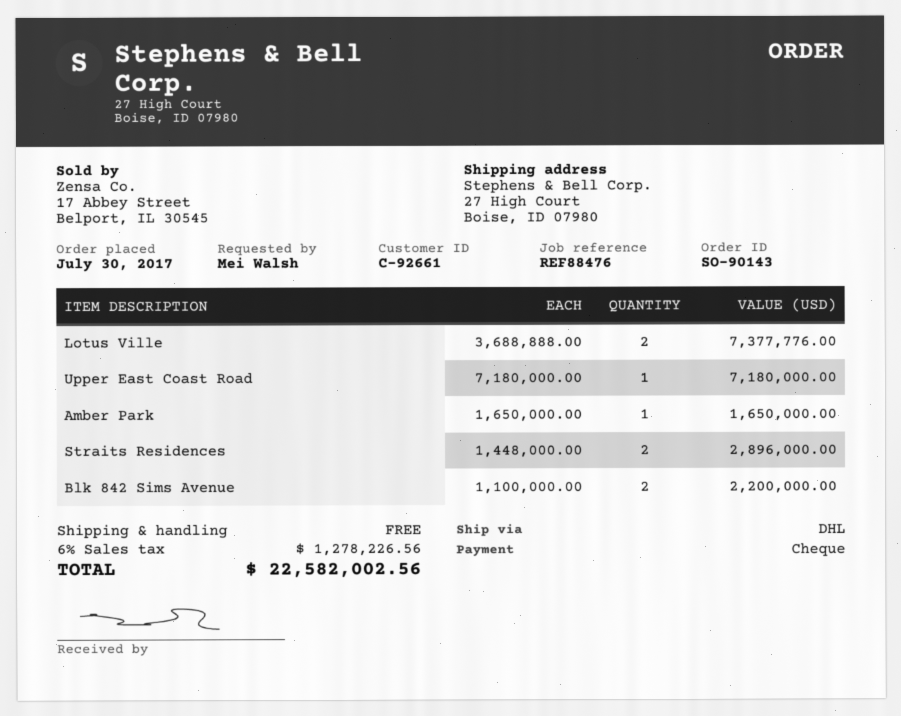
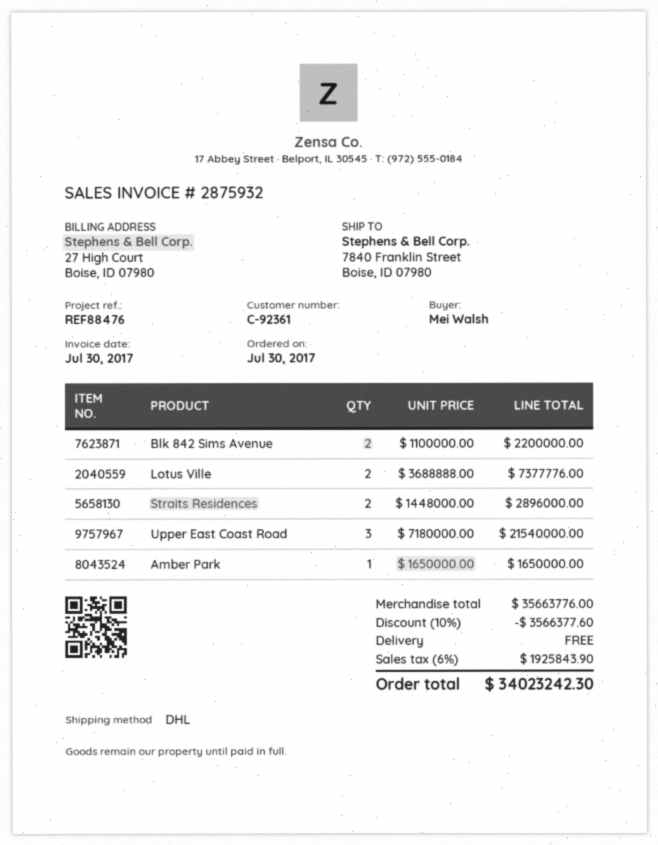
customer number: C-92661 -> C-92361
ship to: 27 High Court, Boise, ID 07980 -> 7840 Franklin Street, Boise, ID 07980
Upper East Coast Road: 1 x 7180000.00 = 7180000.00 -> 3 x 7180000.00 = 21540000.00
discount: none -> 10% = 3566377.60
tax: 6% = 1278226.56 -> 6% = 1925843.90
total: 22582002.56 -> 34023242.30

